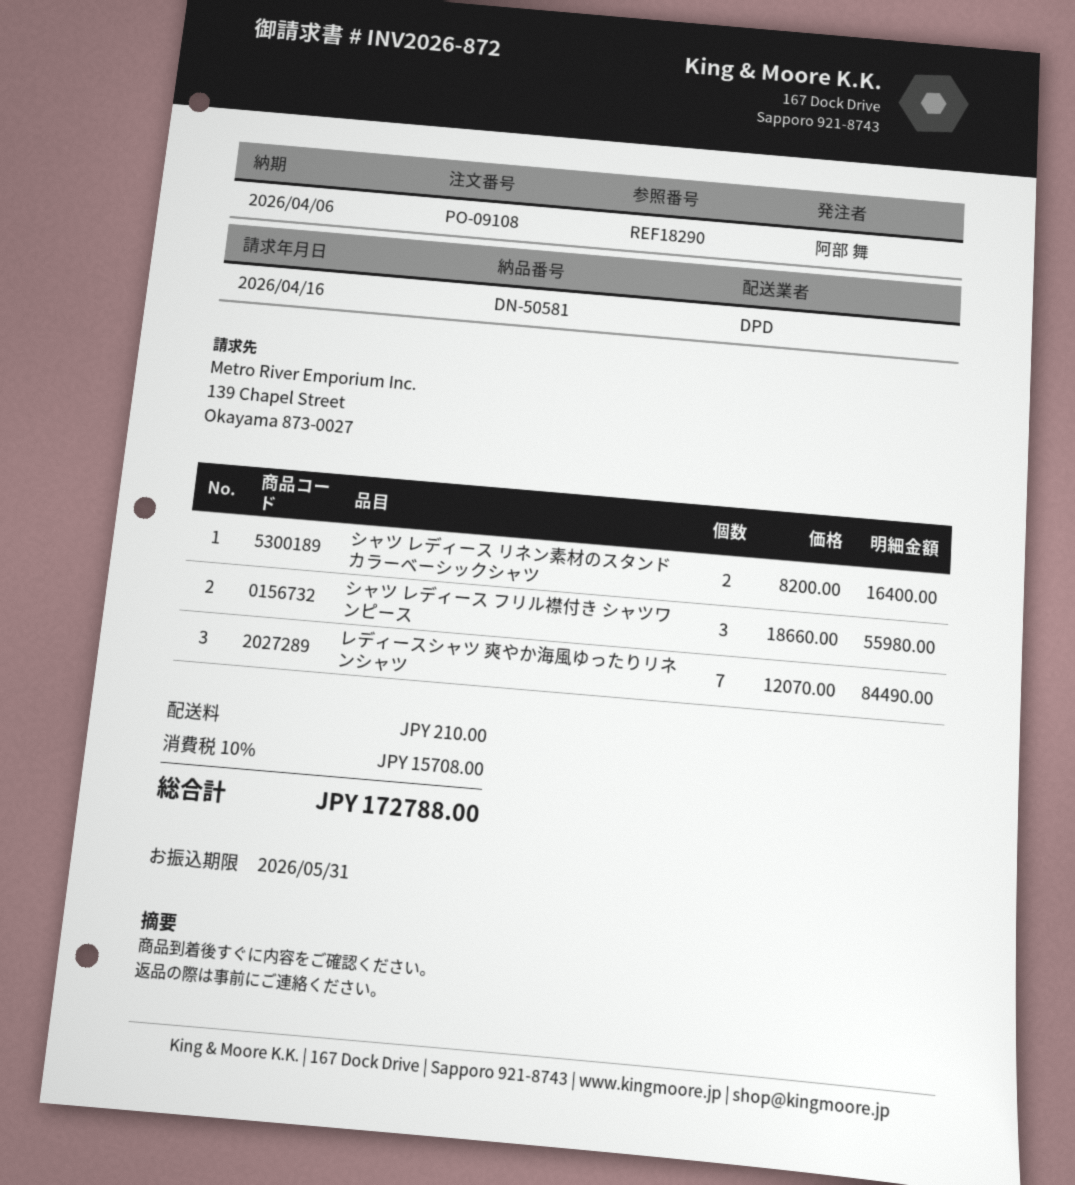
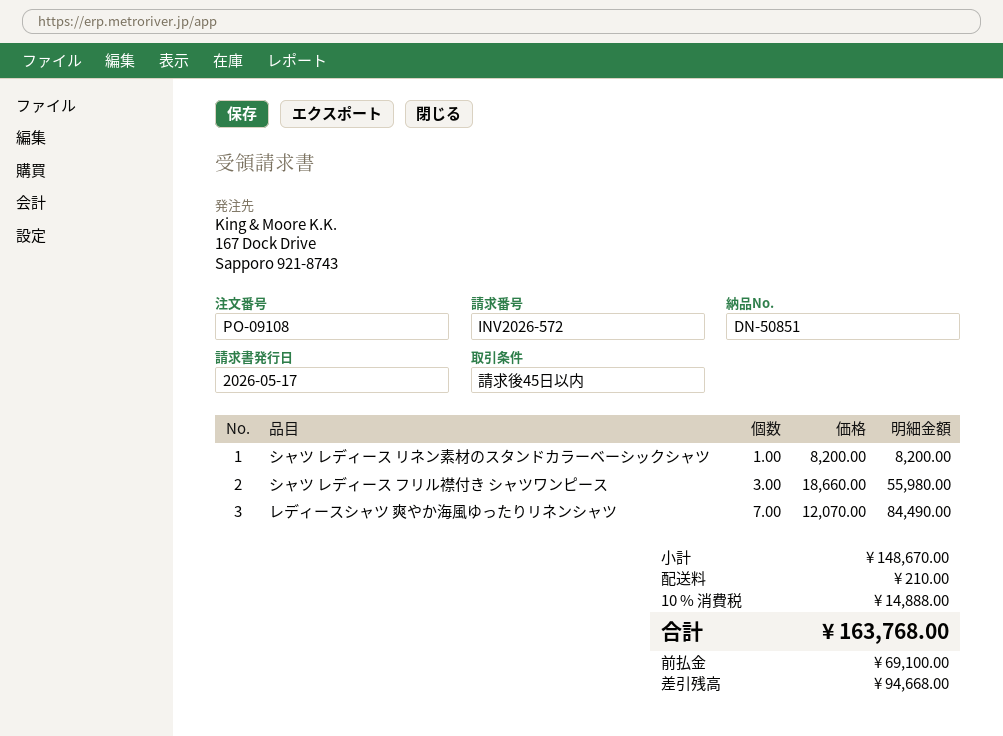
delivery note number: DN-50581 -> DN-50851
invoice number: INV2026-872 -> INV2026-572
invoice date: 2026-04-16 -> 2026-05-17
シャツ レディース リネン素材のスタンドカラーベーシックシャツ: 2 x 8200.00 = 16400.00 -> 1 x 8200.00 = 8200.00
tax: 10% = 15708.00 -> 10% = 14888.00
total: 172788.00 -> 163768.00

